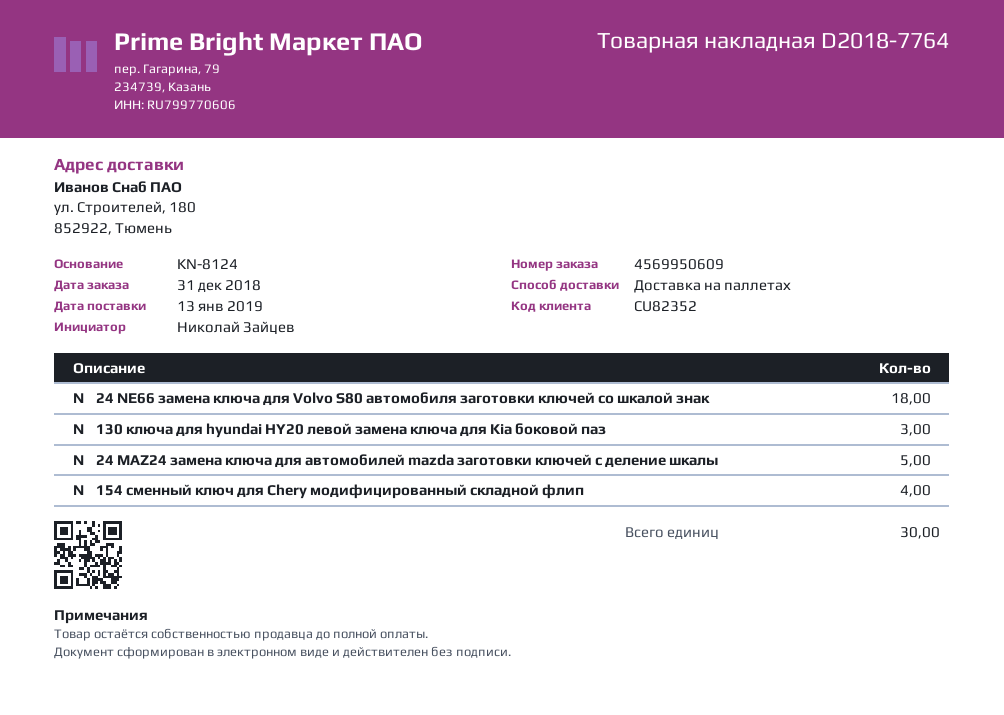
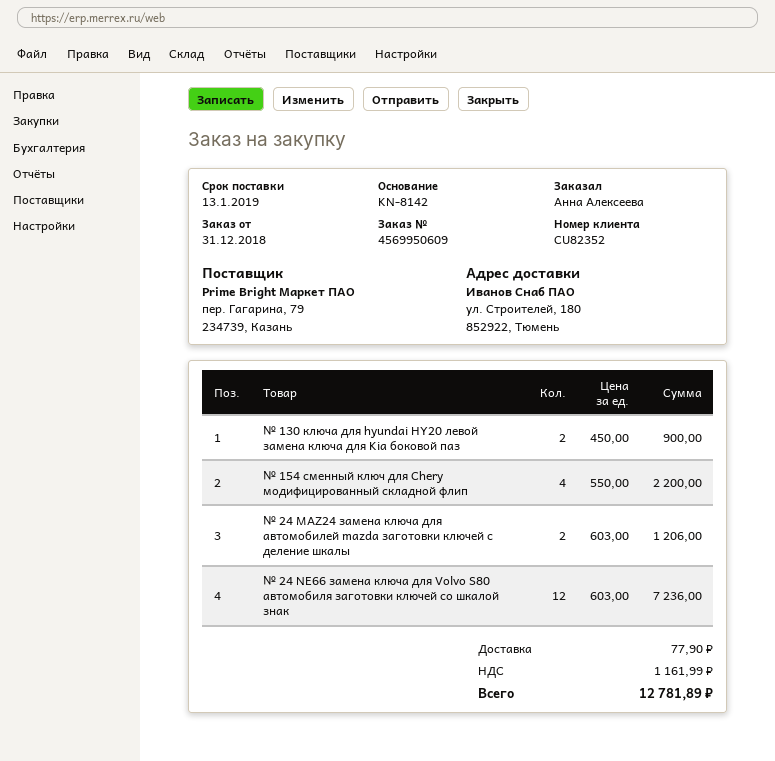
reference: KN-8124 -> KN-8142
ordered by: Николай Зайцев -> Анна Алексеева
№ 24 NE66 замена ключа для Volvo S80 автомобиля заготовки ключей со шкалой знак: 18 -> 12
№ 130 ключа для hyundai HY20 левой замена ключа для Kia боковой паз: 3 -> 2
№ 24 MAZ24 замена ключа для автомобилей mazda заготовки ключей с деление шкалы: 5 -> 2

